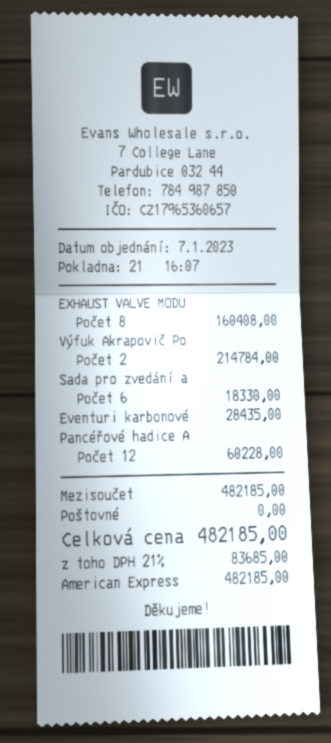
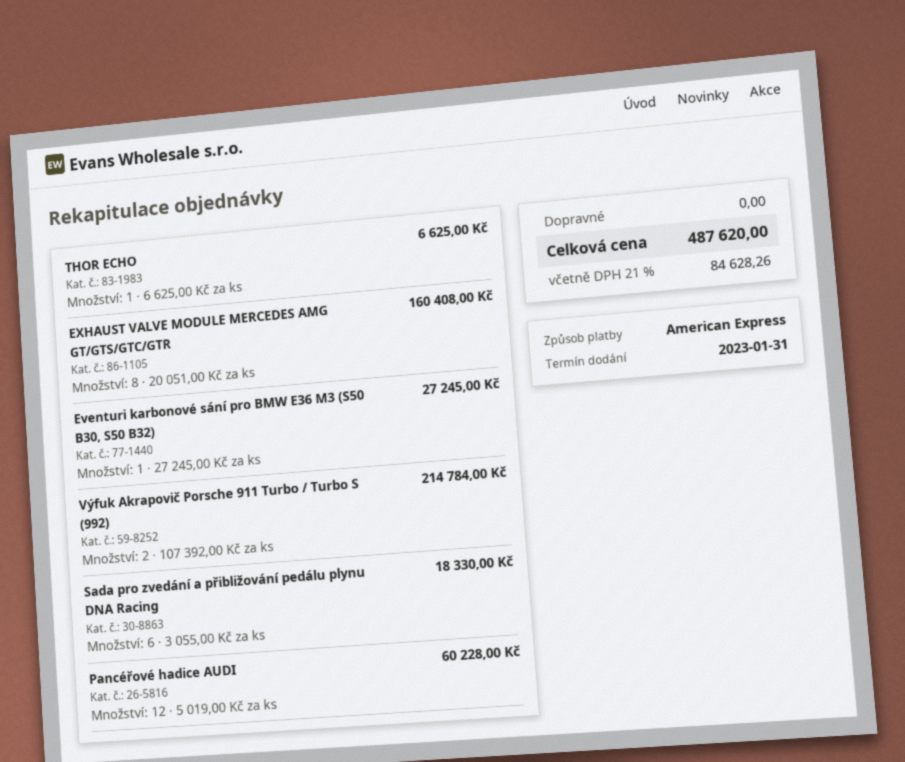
Eventuri karbonové: 1 for 28435.00 -> 1 for 27245.00
THOR ECHO: none -> 1 for 6625.00
tax: 21% = 83685.00 -> 21% = 84628.26
total: 482185.00 -> 487620.00

